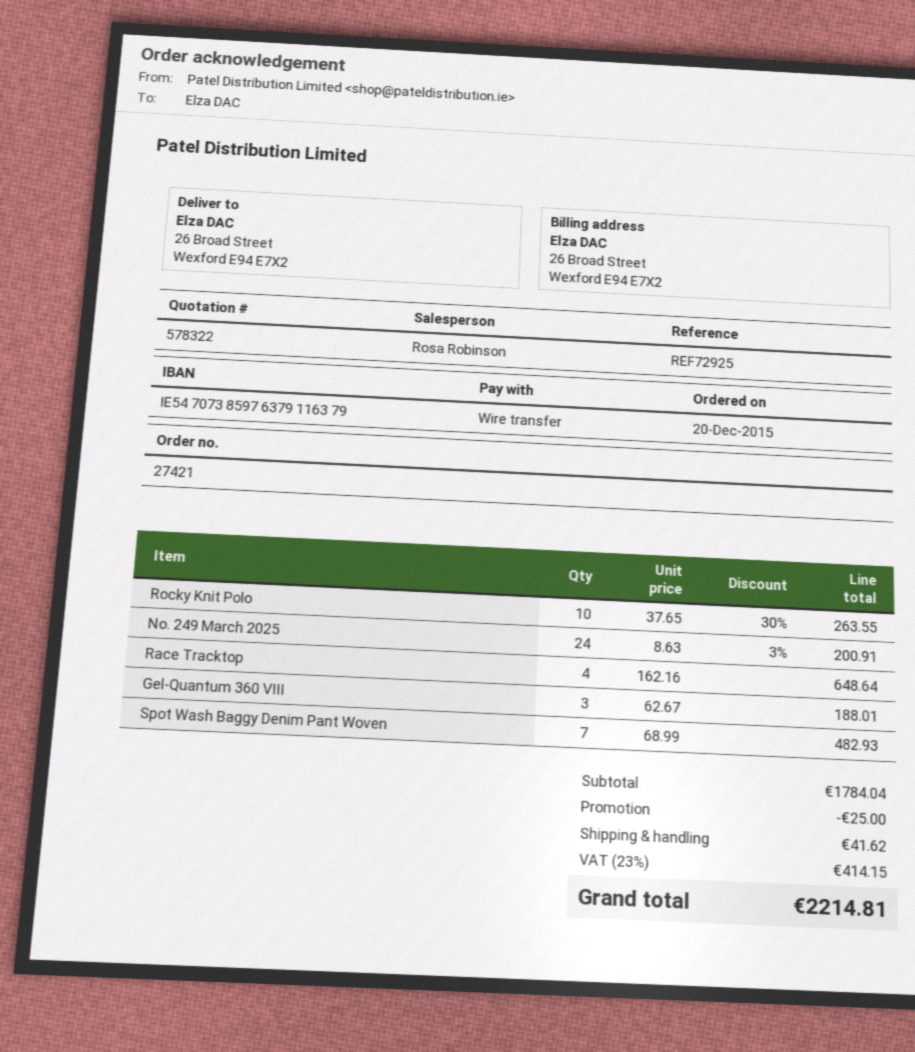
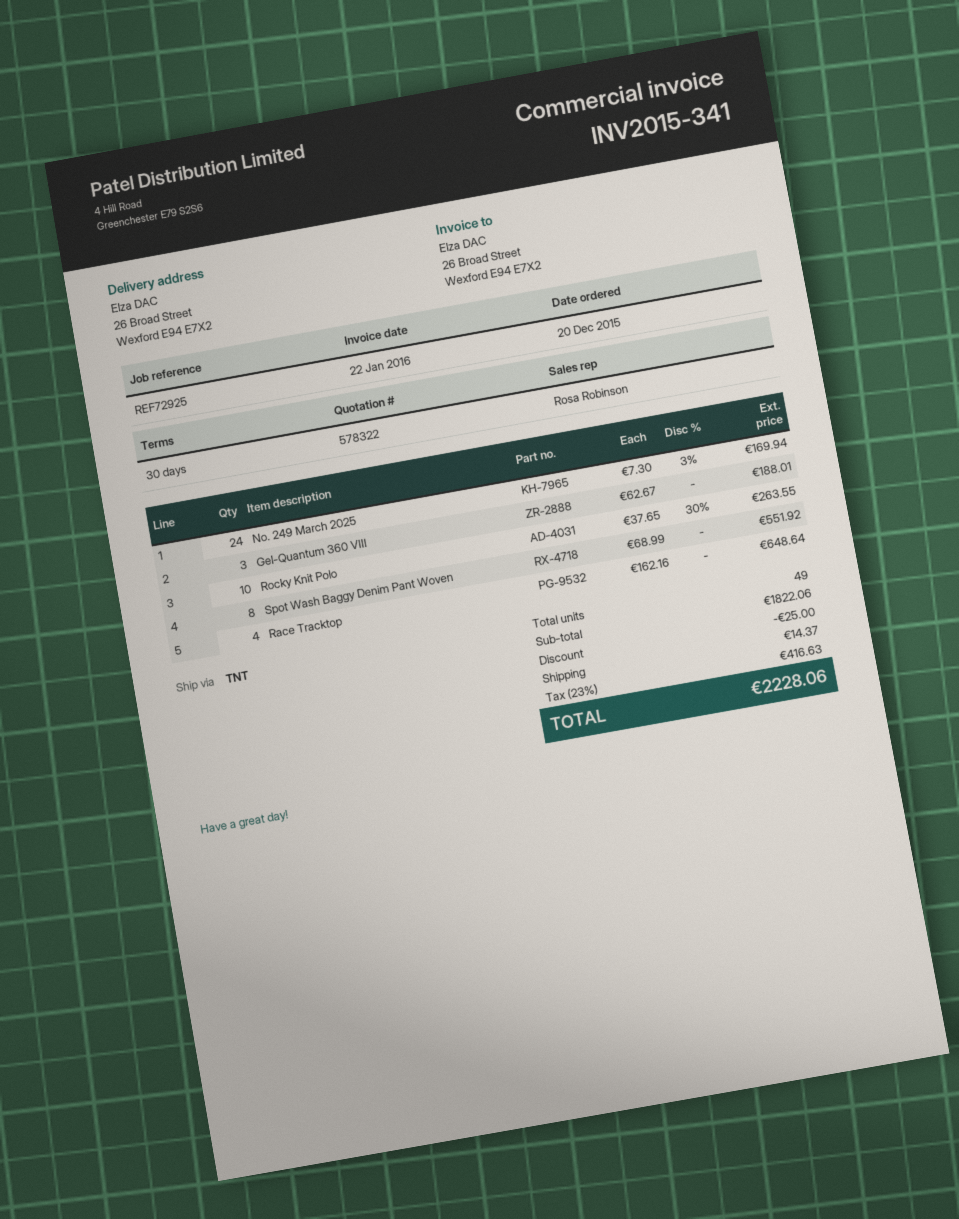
No. 249 March 2025: 24 x 8.63 - 3% = 200.91 -> 24 x 7.30 - 3% = 169.94
Spot Wash Baggy Denim Pant Woven: 7 x 68.99 = 482.93 -> 8 x 68.99 = 551.92
subtotal: 1784.04 -> 1822.06
shipping: 41.62 -> 14.37
tax: 23% = 414.15 -> 23% = 416.63
total: 2214.81 -> 2228.06

